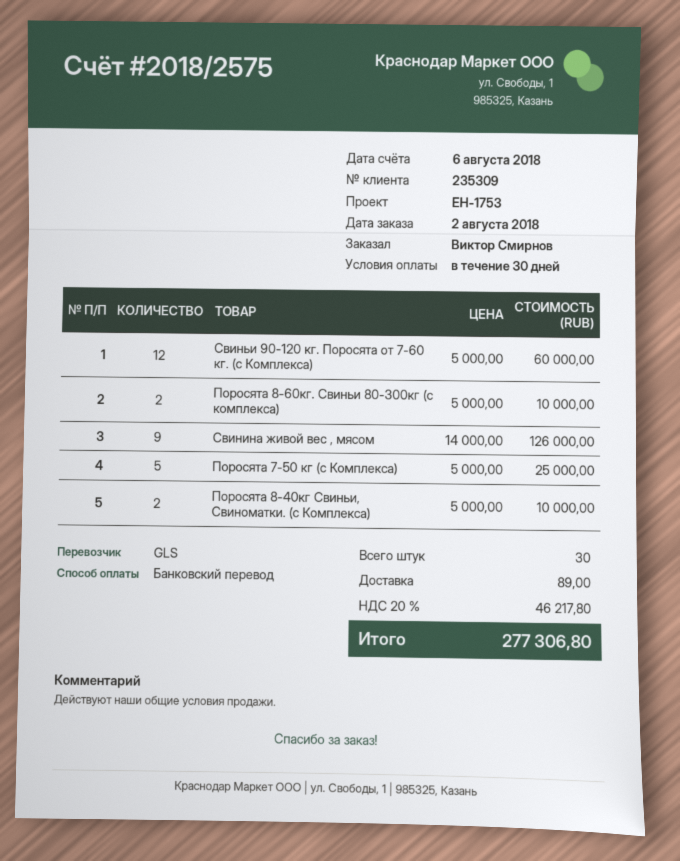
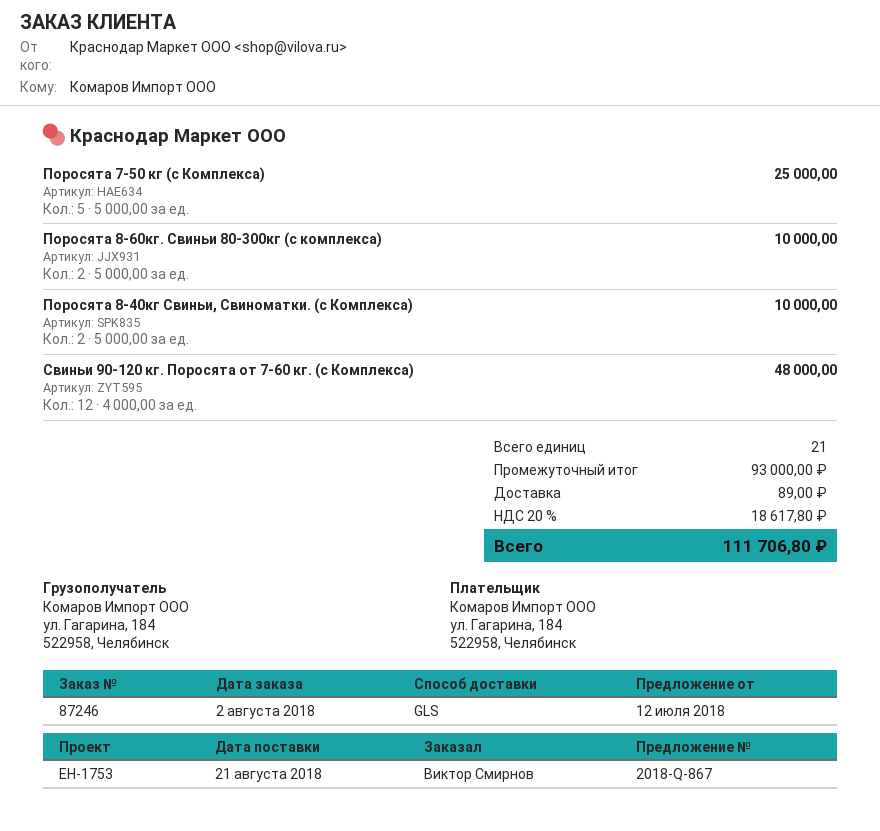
Свиньи 90-120 кг. Поросята от 7-60 кг. (с Комплекса): 12 x 5000.00 = 60000.00 -> 12 x 4000.00 = 48000.00
Свинина живой вес , мясом: 9 x 14000.00 = 126000.00 -> none
total quantity: 30 -> 21
tax: 20% = 46217.80 -> 20% = 18617.80
total: 277306.80 -> 111706.80

